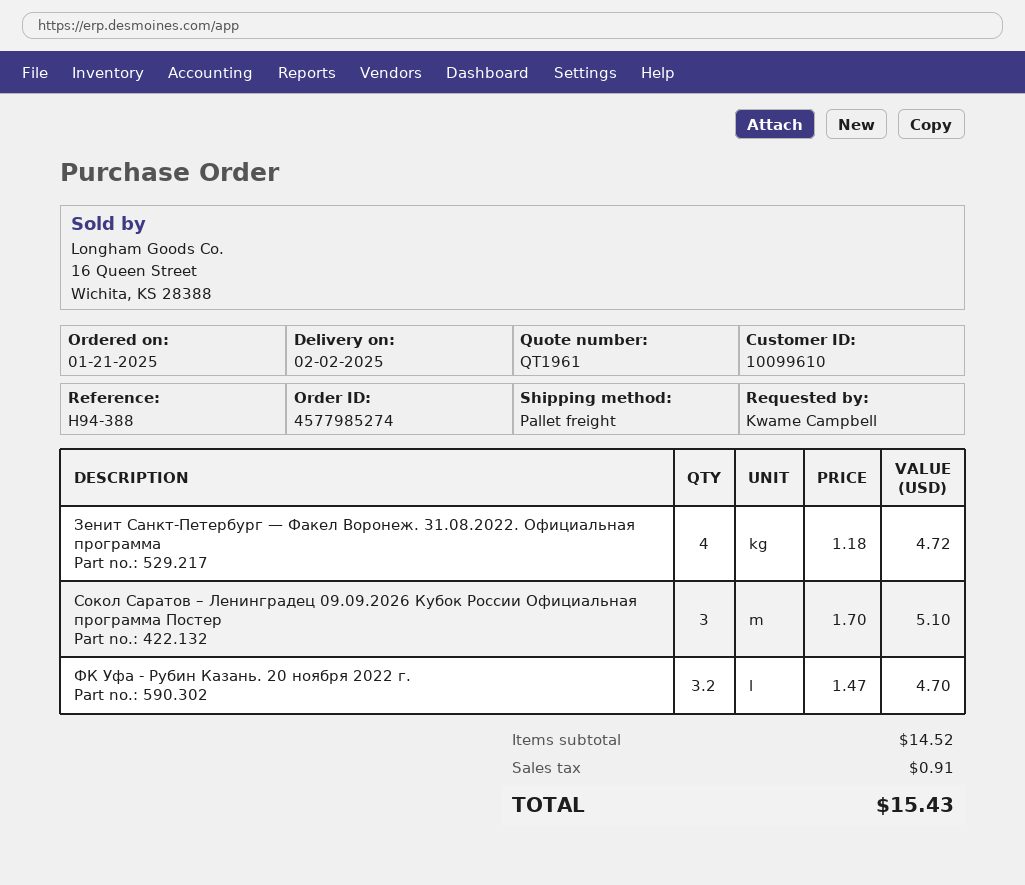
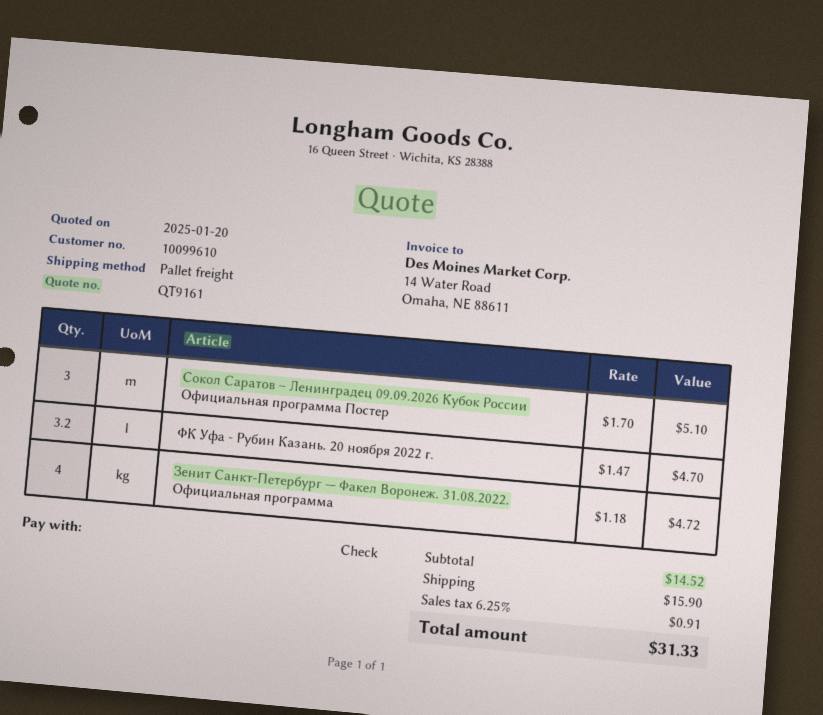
quote number: QT1961 -> QT9161
shipping: none -> 15.90
total: 15.43 -> 31.33

